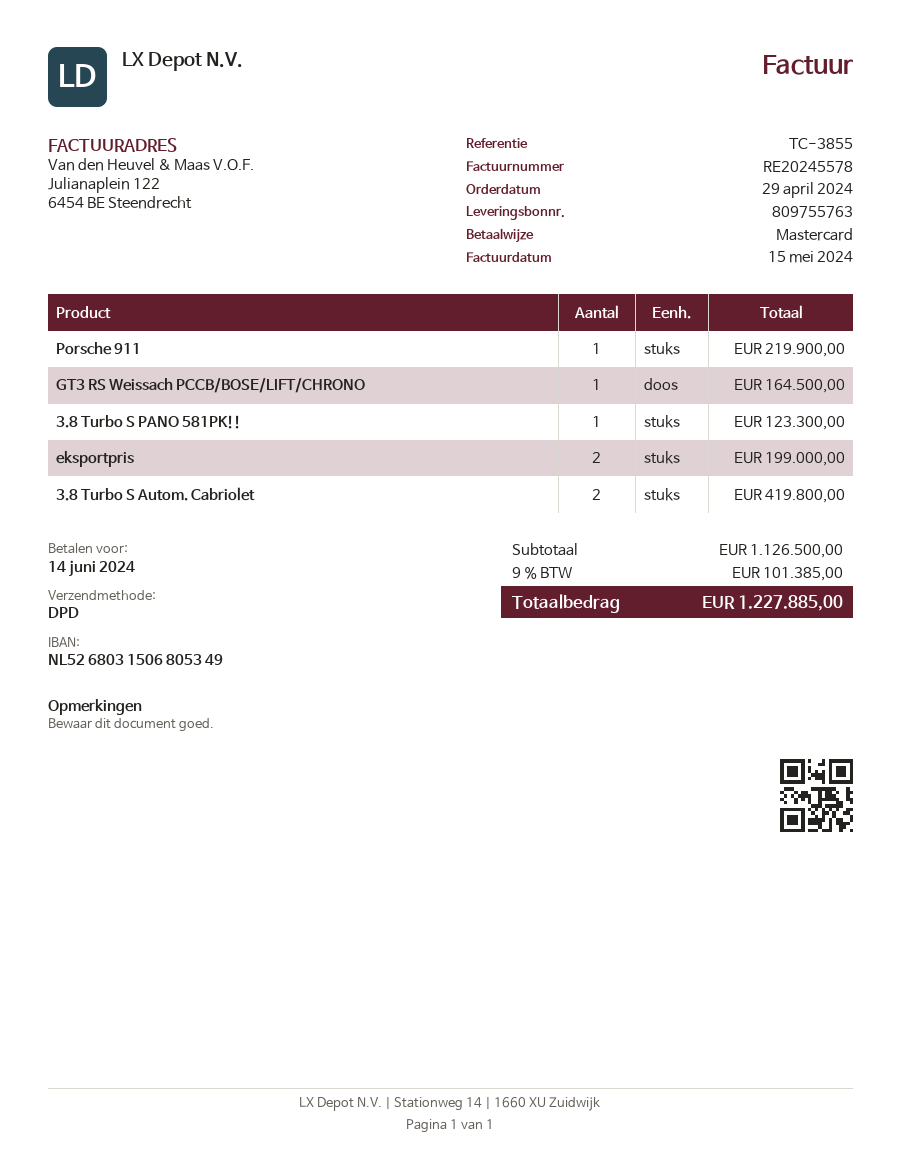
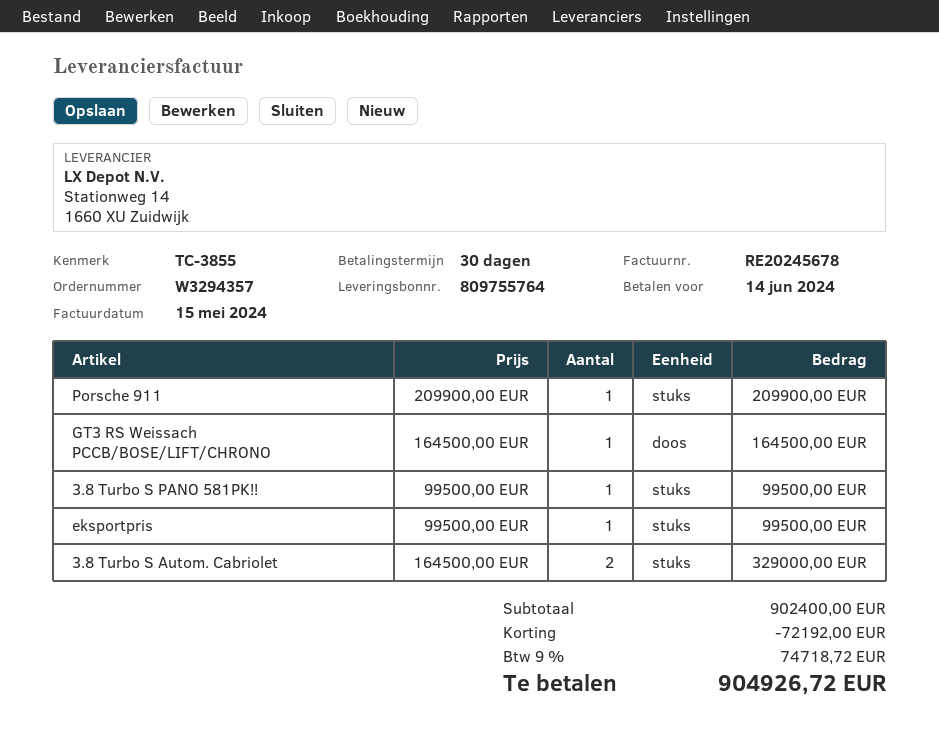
delivery note number: 809755763 -> 809755764
invoice number: RE20245578 -> RE20245678
Porsche 911: 1 for 219900.00 -> 1 for 209900.00
3.8 Turbo S PANO 581PK!!: 1 for 123300.00 -> 1 for 99500.00
eksportpris: 2 for 199000.00 -> 1 for 99500.00
3.8 Turbo S Autom. Cabriolet: 2 for 419800.00 -> 2 for 329000.00
subtotal: 1126500.00 -> 902400.00
discount: none -> 72192.00
tax: 9% = 101385.00 -> 9% = 74718.72
total: 1227885.00 -> 904926.72

